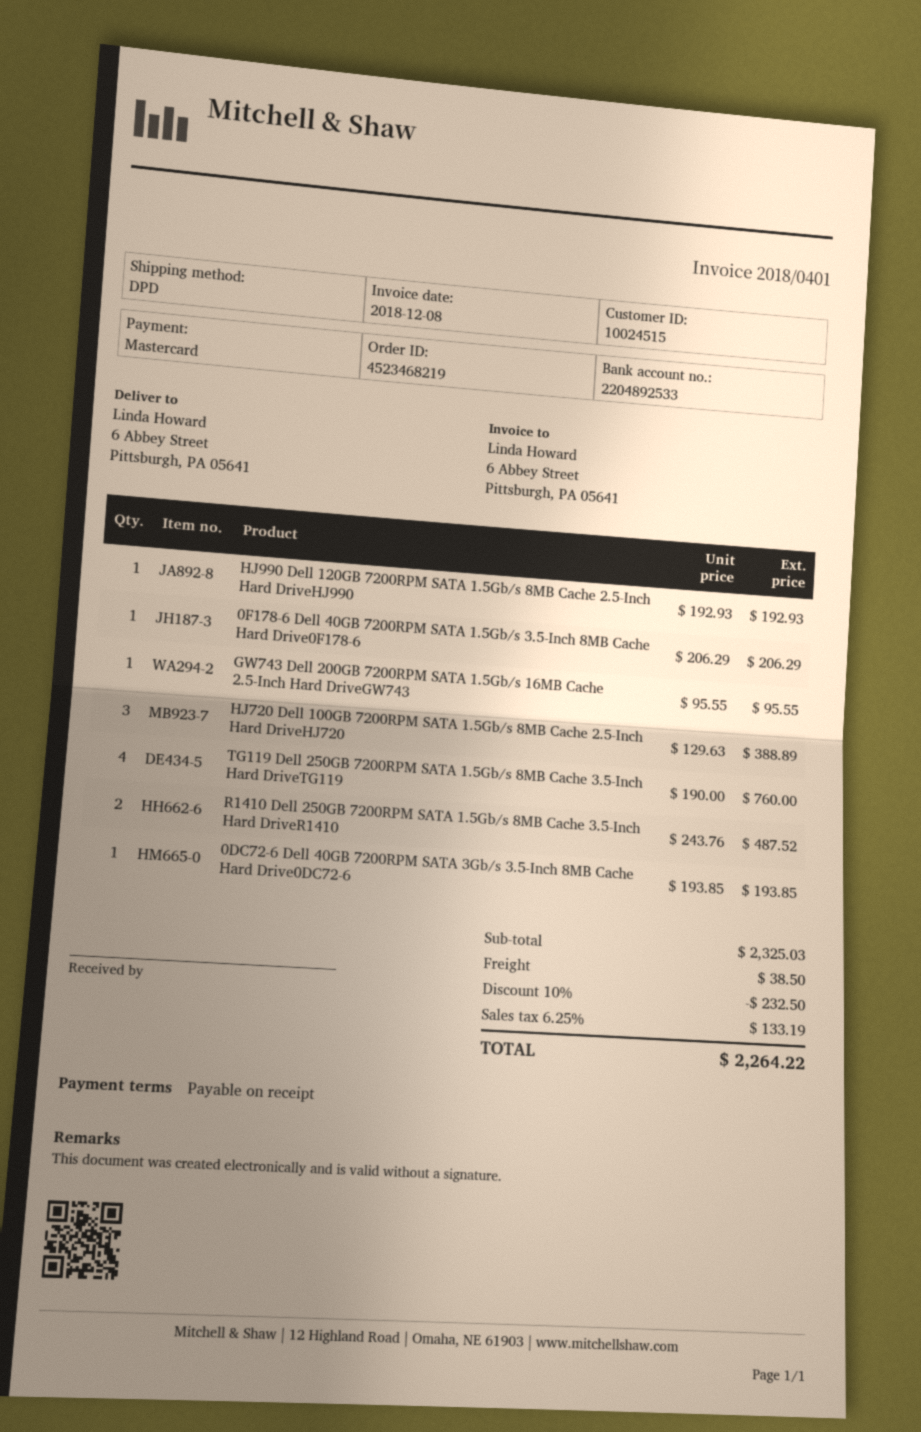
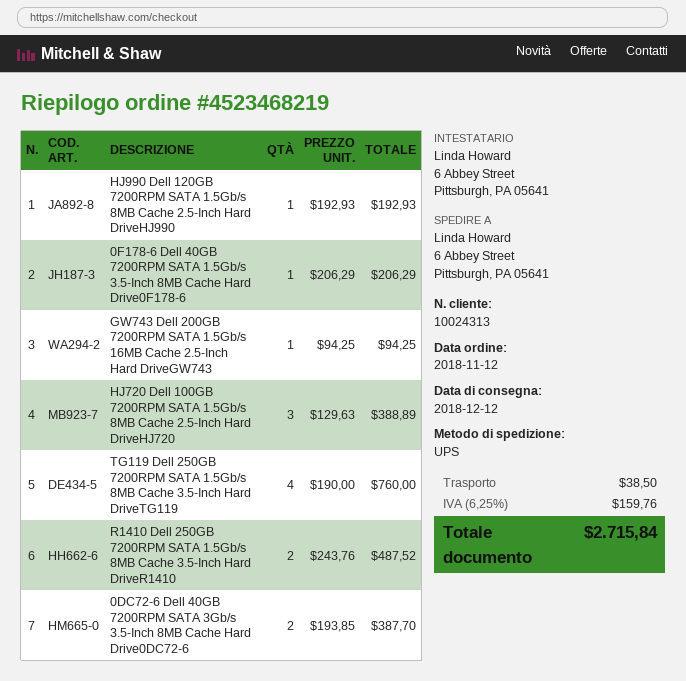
customer number: 10024515 -> 10024313
shipping method: DPD -> UPS
GW743 Dell 200GB 7200RPM SATA 1.5Gb/s 16MB Cache 2.5-Inch Hard DriveGW743: 1 x 95.55 = 95.55 -> 1 x 94.25 = 94.25
0DC72-6 Dell 40GB 7200RPM SATA 3Gb/s 3.5-Inch 8MB Cache Hard Drive0DC72-6: 1 x 193.85 = 193.85 -> 2 x 193.85 = 387.70
discount: 10% = 232.50 -> none
tax: 6.25% = 133.19 -> 6.25% = 159.76
total: 2264.22 -> 2715.84

